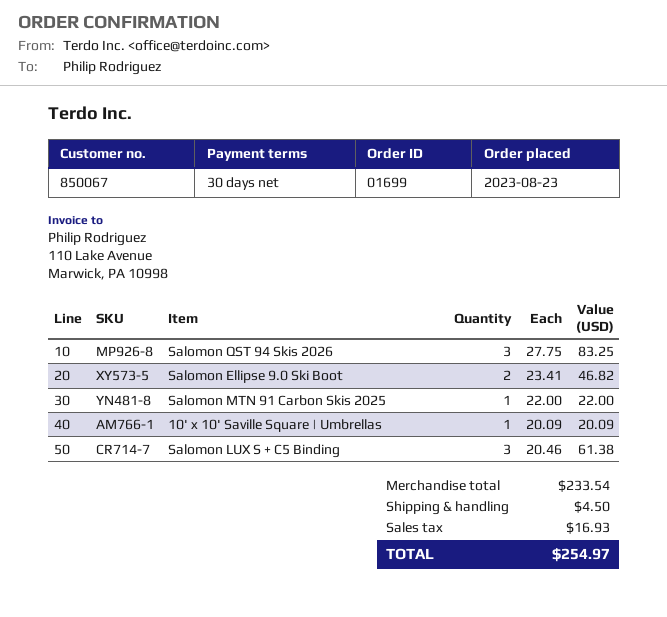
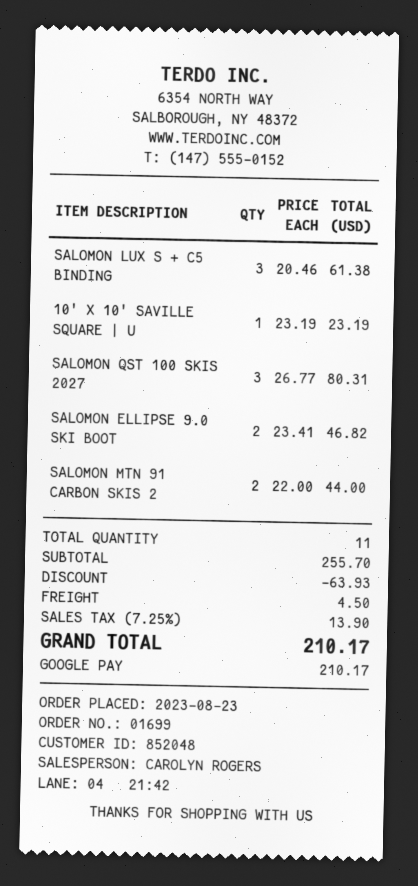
customer number: 850067 -> 852048
Salomon QST 94 Skis 2026: 3 x 27.75 = 83.25 -> none
Salomon MTN 91 Carbon Skis 2025: 1 x 22.00 = 22.00 -> 2 x 22.00 = 44.00
10' x 10' Saville Square | Umbrellas: 1 x 20.09 = 20.09 -> 1 x 23.19 = 23.19
SALOMON QST 100 SKIS 2027: none -> 3 x 26.77 = 80.31
subtotal: 233.54 -> 255.70
discount: none -> 63.93
tax: 16.93 -> 13.90
total: 254.97 -> 210.17

